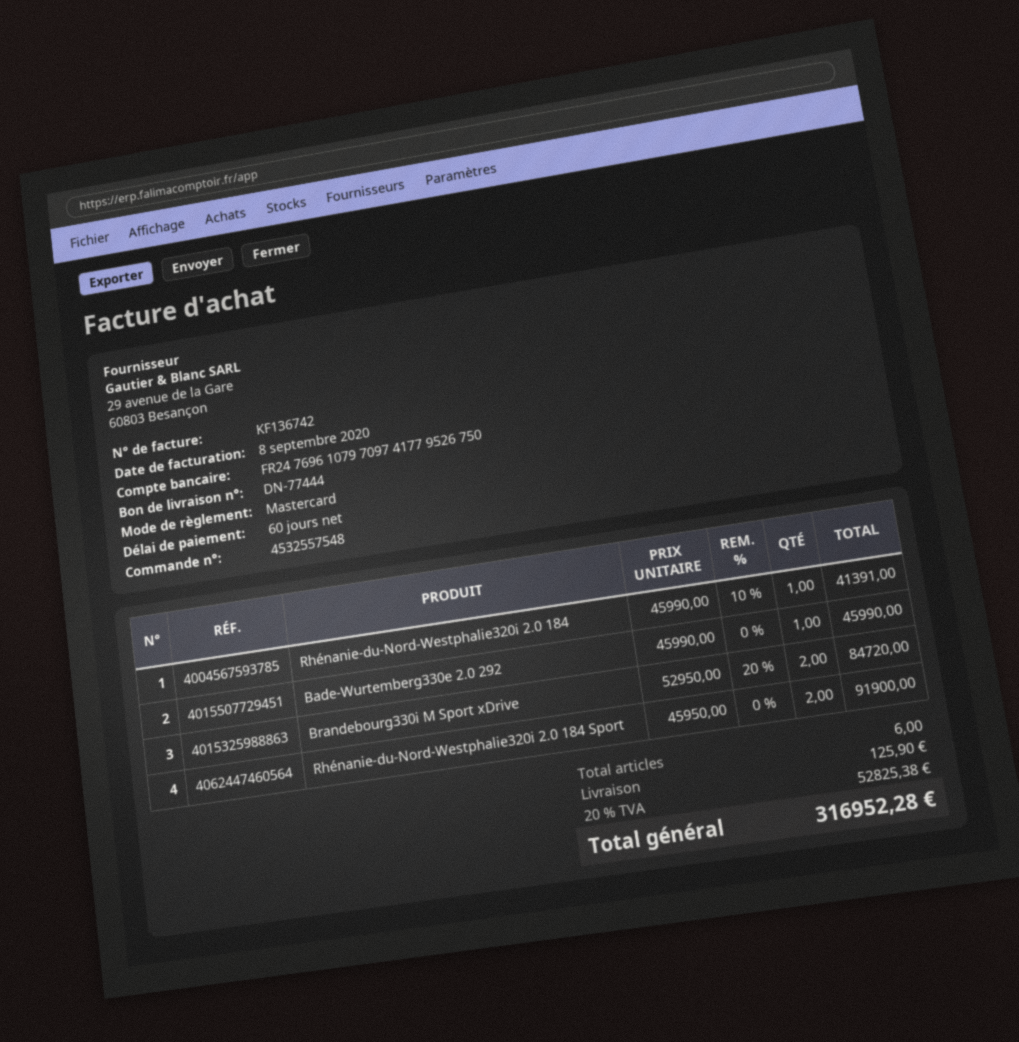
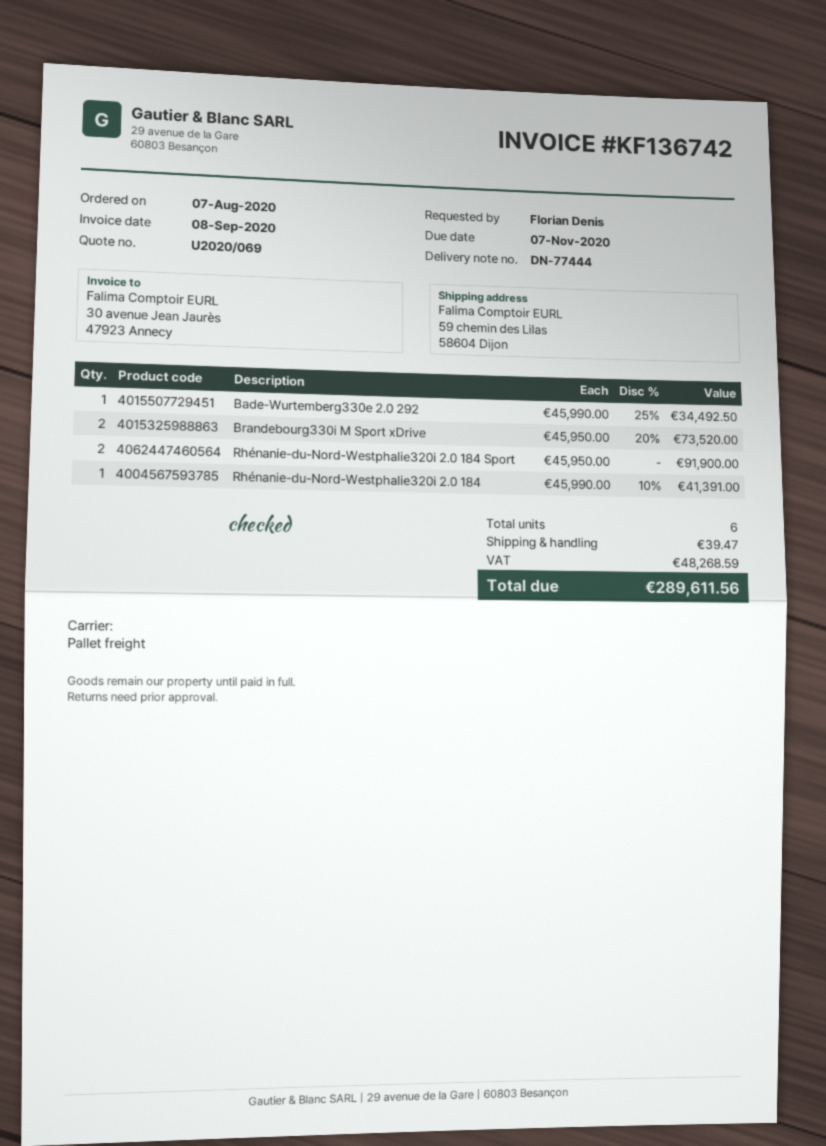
Bade-Wurtemberg330e 2.0 292: 1 x 45990.00 = 45990.00 -> 1 x 45990.00 - 25% = 34492.50
Brandebourg330i M Sport xDrive: 2 x 52950.00 - 20% = 84720.00 -> 2 x 45950.00 - 20% = 73520.00
shipping: 125.90 -> 39.47
tax: 52825.38 -> 48268.59
total: 316952.28 -> 289611.56

